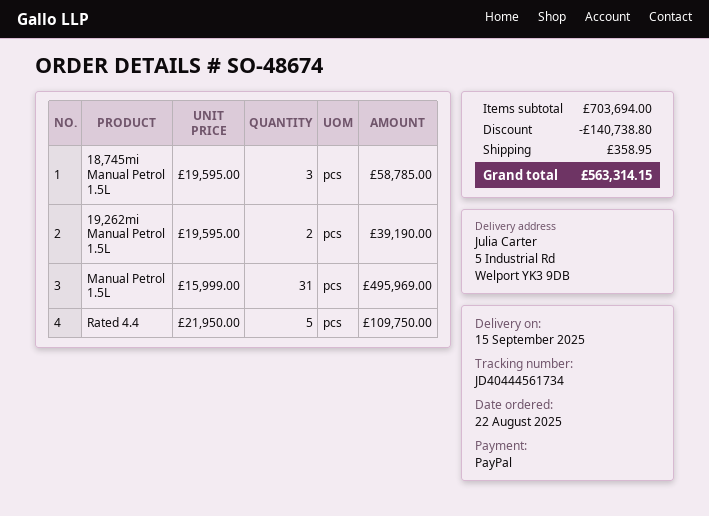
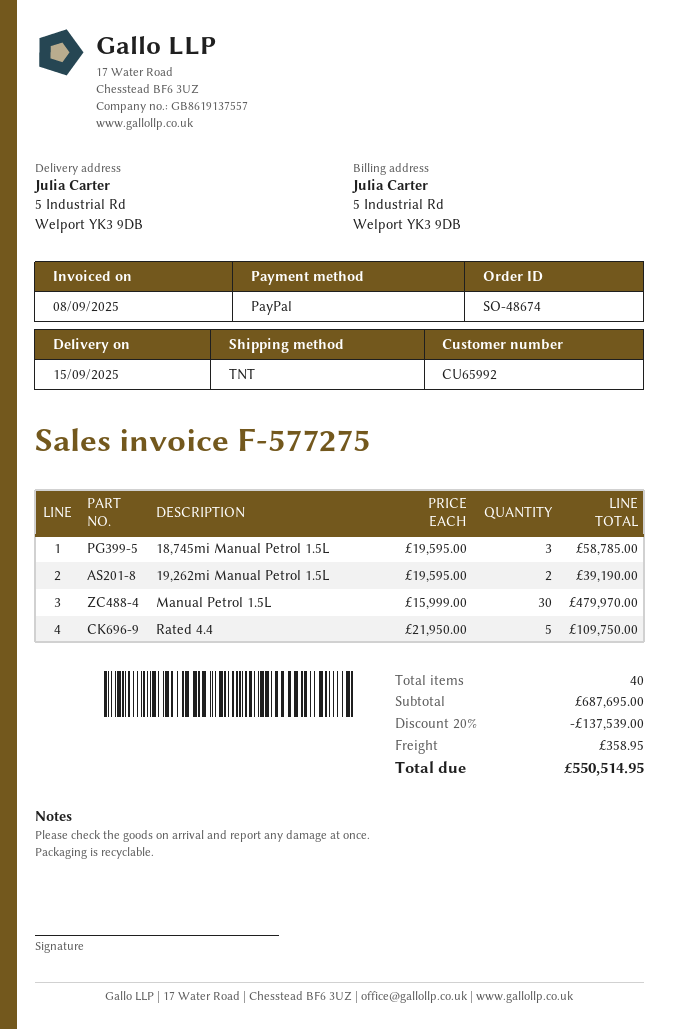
Manual Petrol 1.5L: 31 x 15999.00 = 495969.00 -> 30 x 15999.00 = 479970.00
subtotal: 703694.00 -> 687695.00
discount: 140738.80 -> 137539.00
total: 563314.15 -> 550514.95

